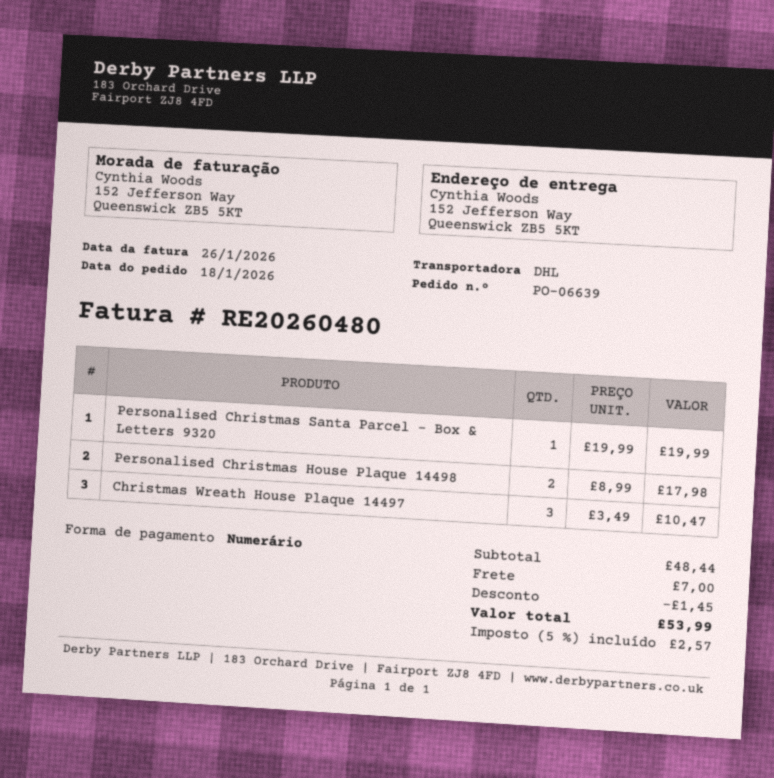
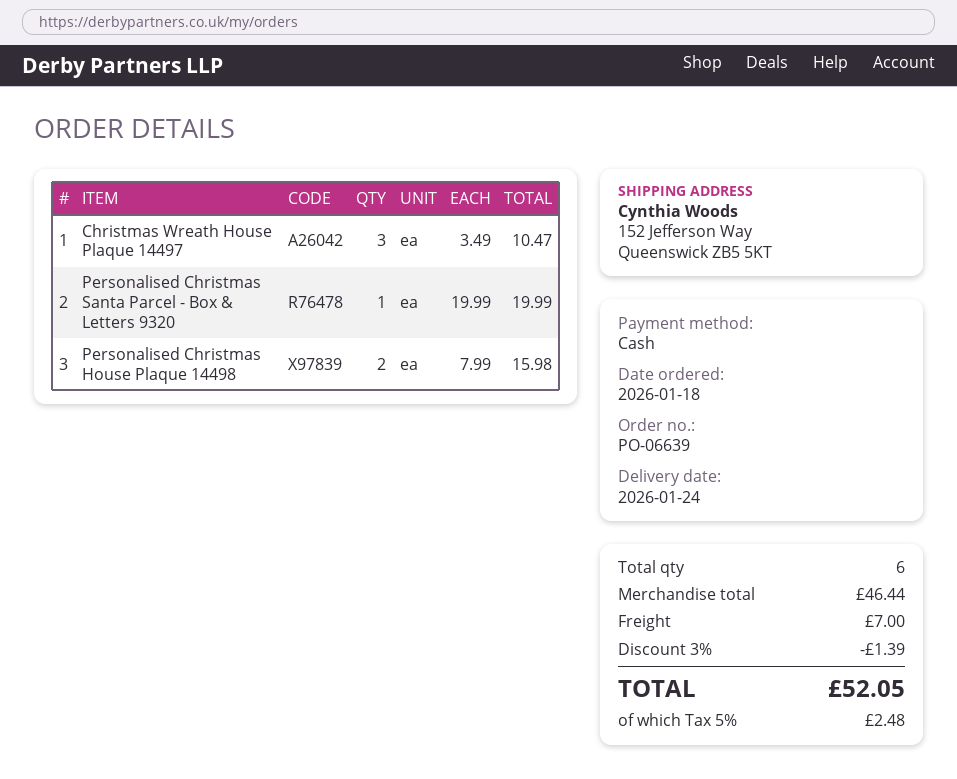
Personalised Christmas House Plaque 14498: 2 x 8.99 = 17.98 -> 2 x 7.99 = 15.98
subtotal: 48.44 -> 46.44
discount: 1.45 -> 1.39
tax: 5% = 2.57 -> 5% = 2.48
total: 53.99 -> 52.05

